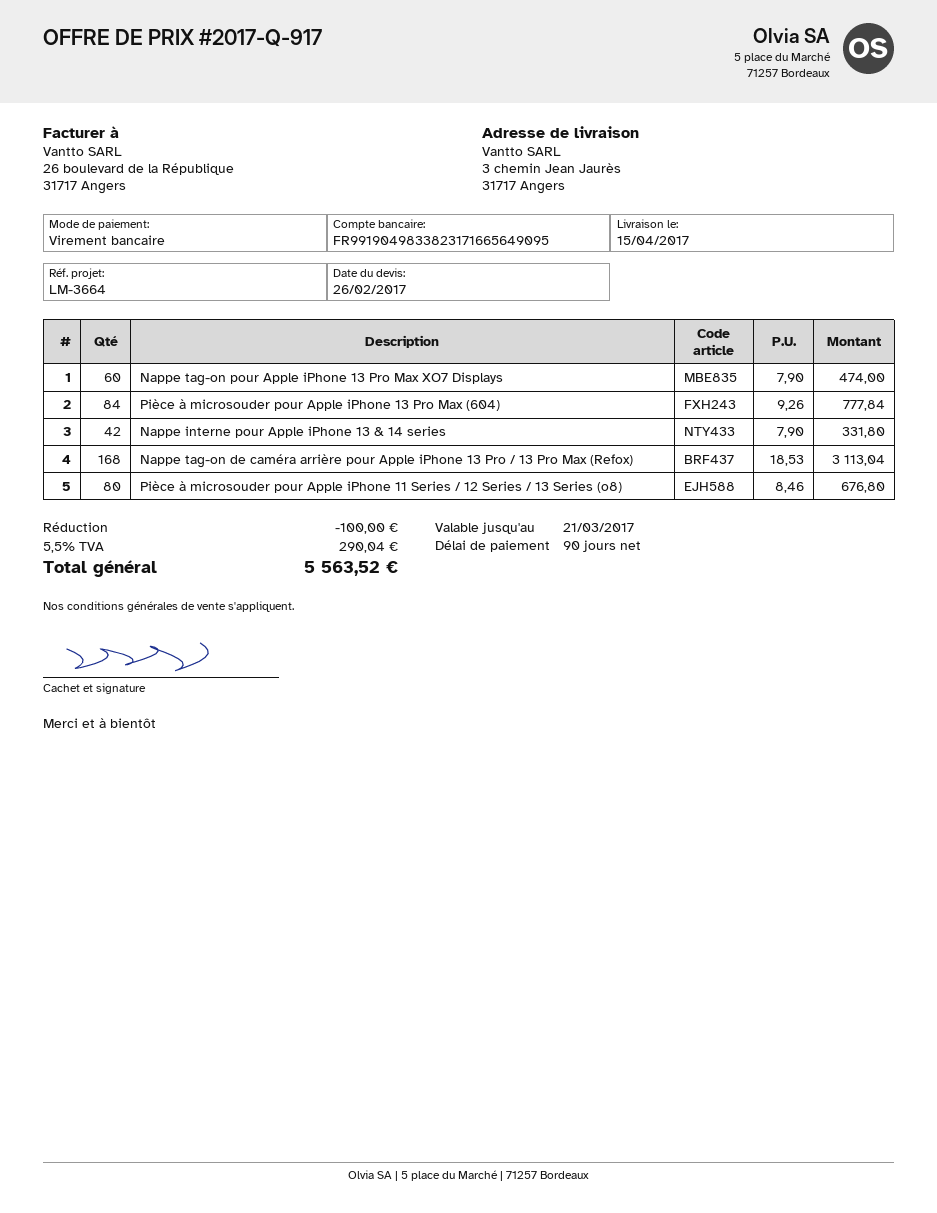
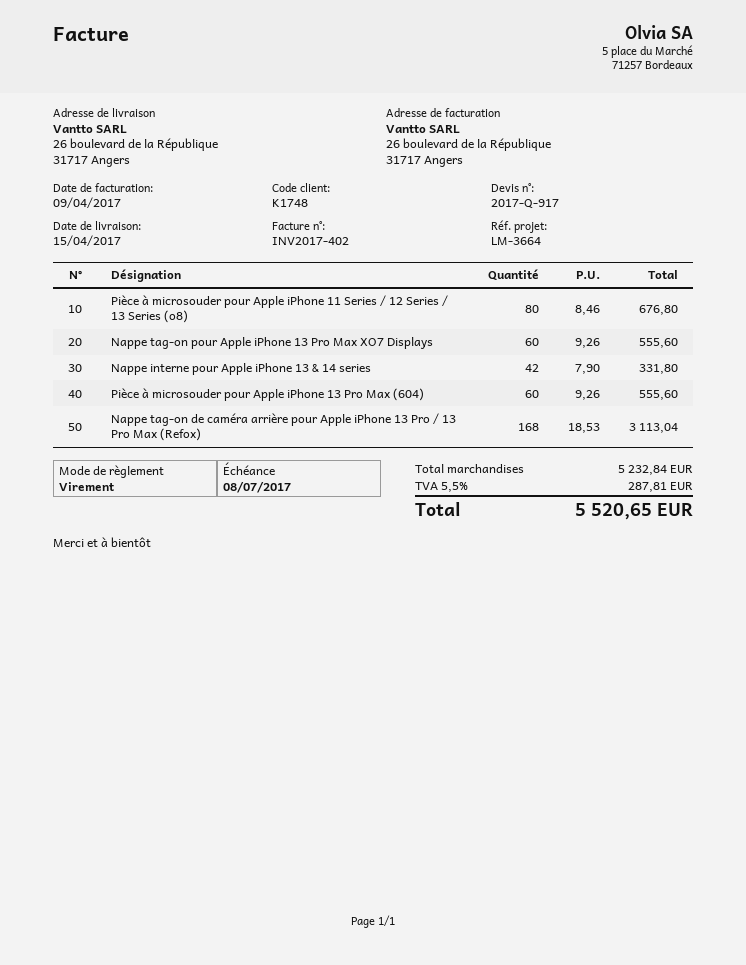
ship to: 3 chemin Jean Jaurès, 31717 Angers -> 26 boulevard de la République, 31717 Angers
Nappe tag-on pour Apple iPhone 13 Pro Max XO7 Displays: 60 x 7.90 = 474.00 -> 60 x 9.26 = 555.60
Pièce à microsouder pour Apple iPhone 13 Pro Max (604): 84 x 9.26 = 777.84 -> 60 x 9.26 = 555.60
discount: 100.00 -> none
tax: 5.5% = 290.04 -> 5.5% = 287.81
total: 5563.52 -> 5520.65

